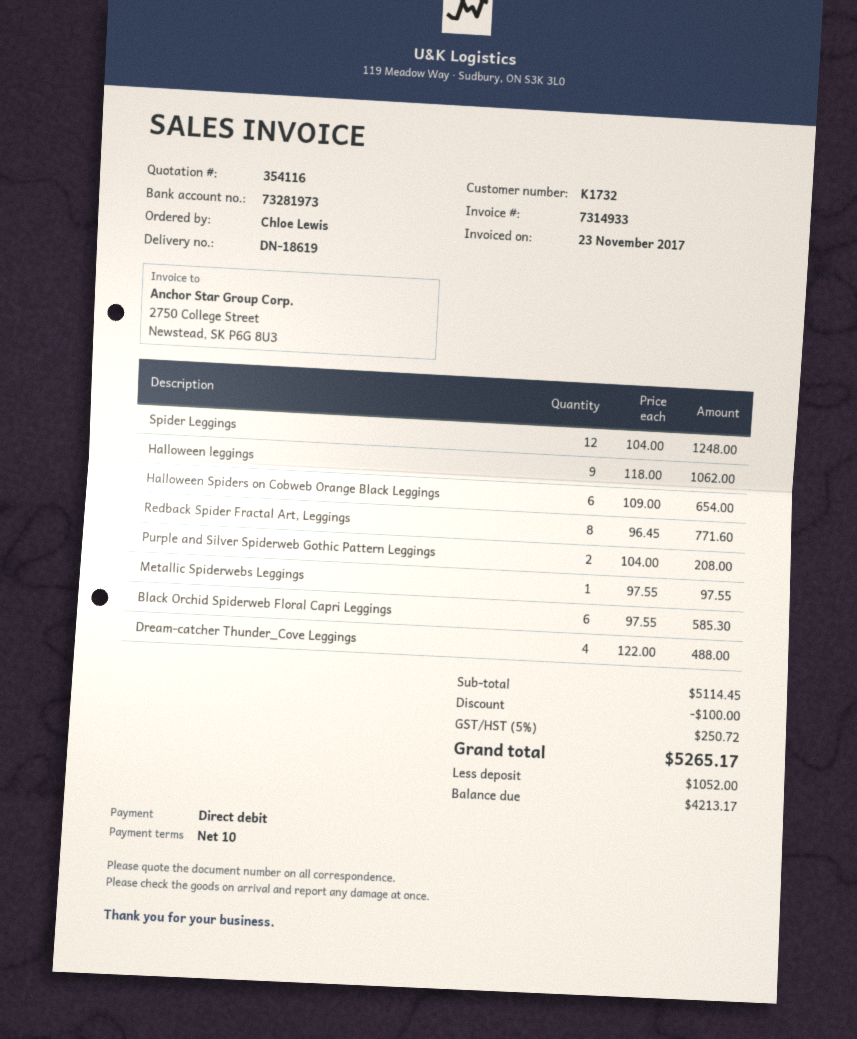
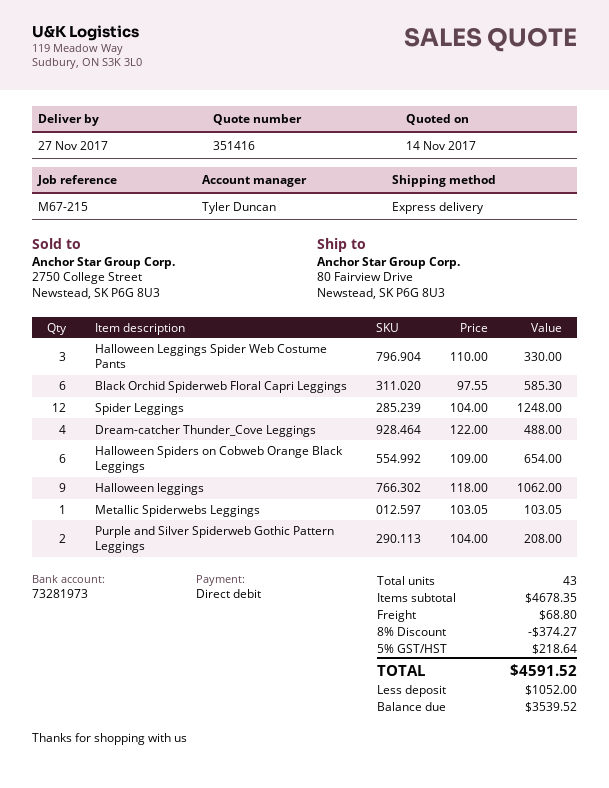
quote number: 354116 -> 351416
Redback Spider Fractal Art, Leggings: 8 x 96.45 = 771.60 -> none
Metallic Spiderwebs Leggings: 1 x 97.55 = 97.55 -> 1 x 103.05 = 103.05
Halloween Leggings Spider Web Costume Pants: none -> 3 x 110.00 = 330.00
subtotal: 5114.45 -> 4678.35
discount: 100.00 -> 374.27
shipping: none -> 68.80
tax: 5% = 250.72 -> 5% = 218.64
total: 5265.17 -> 4591.52
balance: 4213.17 -> 3539.52

